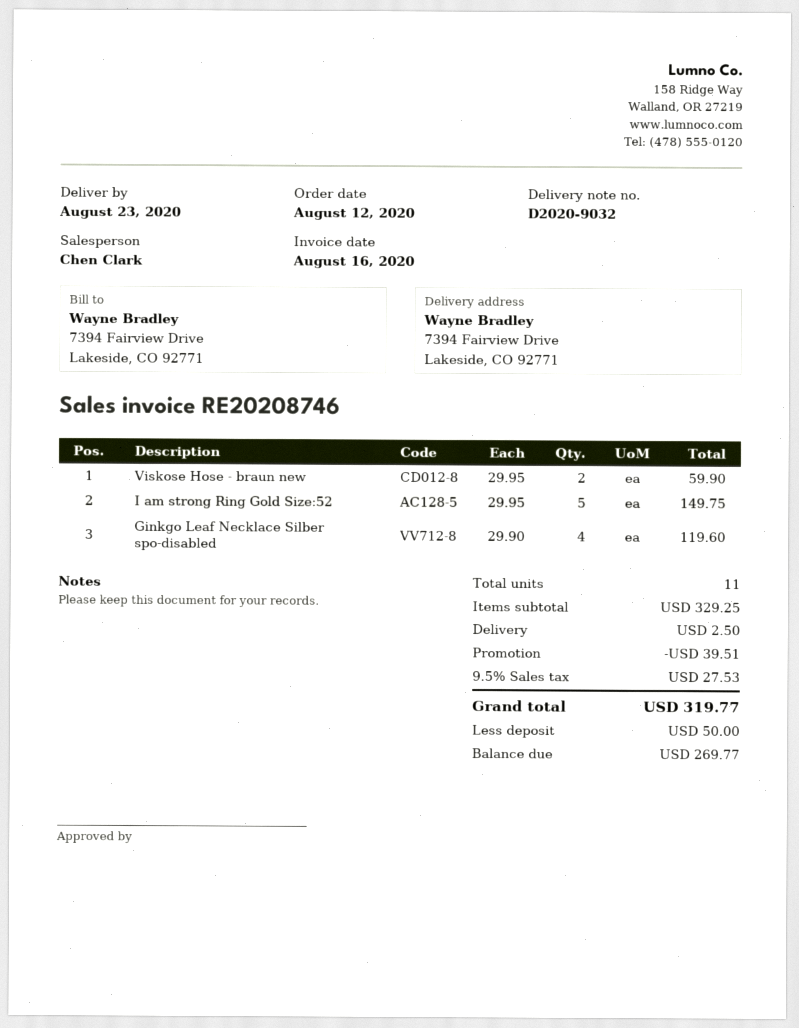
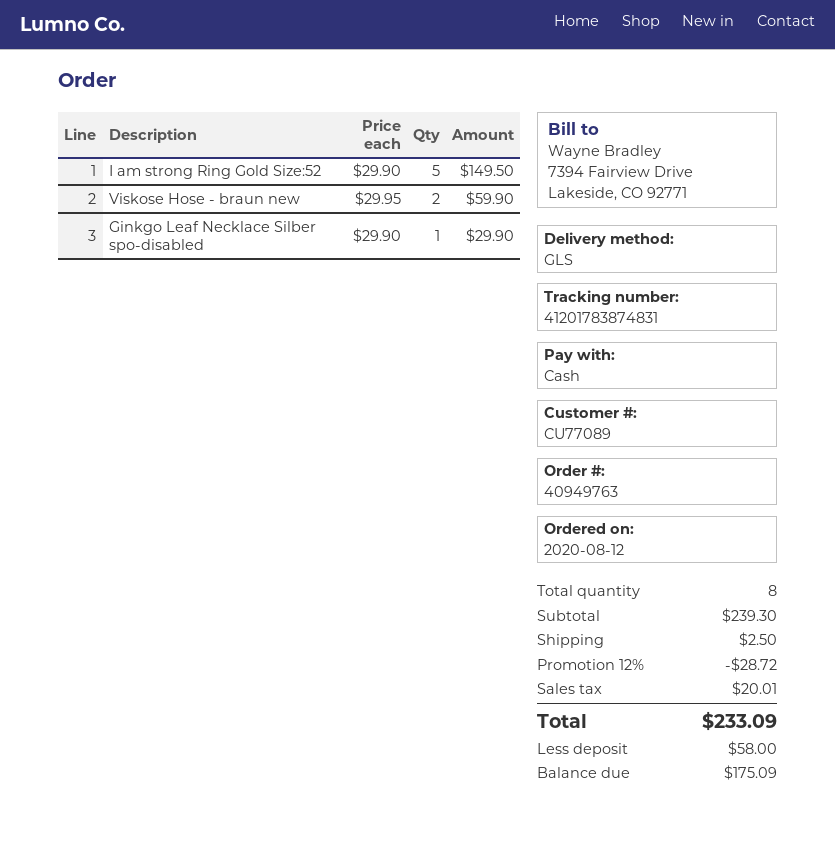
I am strong Ring Gold Size:52: 5 x 29.95 = 149.75 -> 5 x 29.90 = 149.50
Ginkgo Leaf Necklace Silber spo-disabled: 4 x 29.90 = 119.60 -> 1 x 29.90 = 29.90
total quantity: 11 -> 8
subtotal: 329.25 -> 239.30
discount: 39.51 -> 28.72
tax: 27.53 -> 20.01
total: 319.77 -> 233.09
deposit: 50.00 -> 58.00
balance: 269.77 -> 175.09

